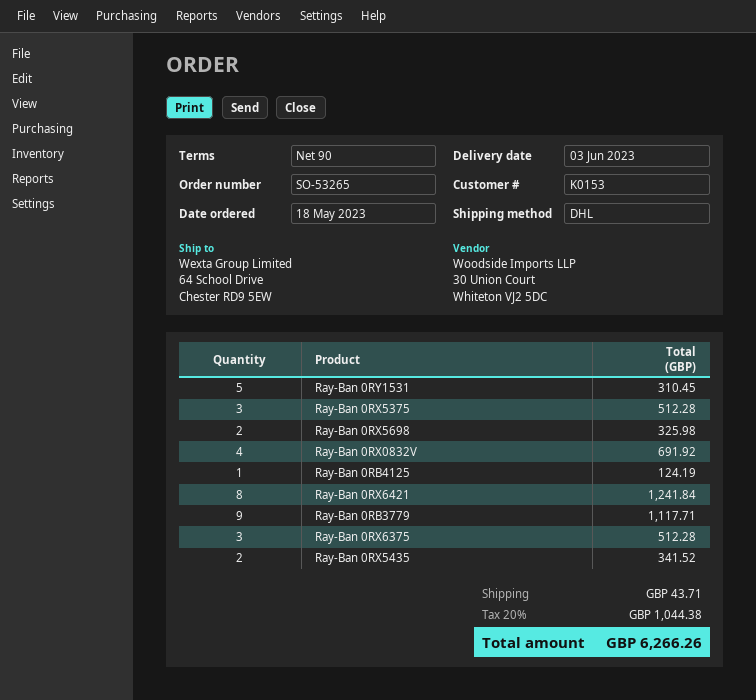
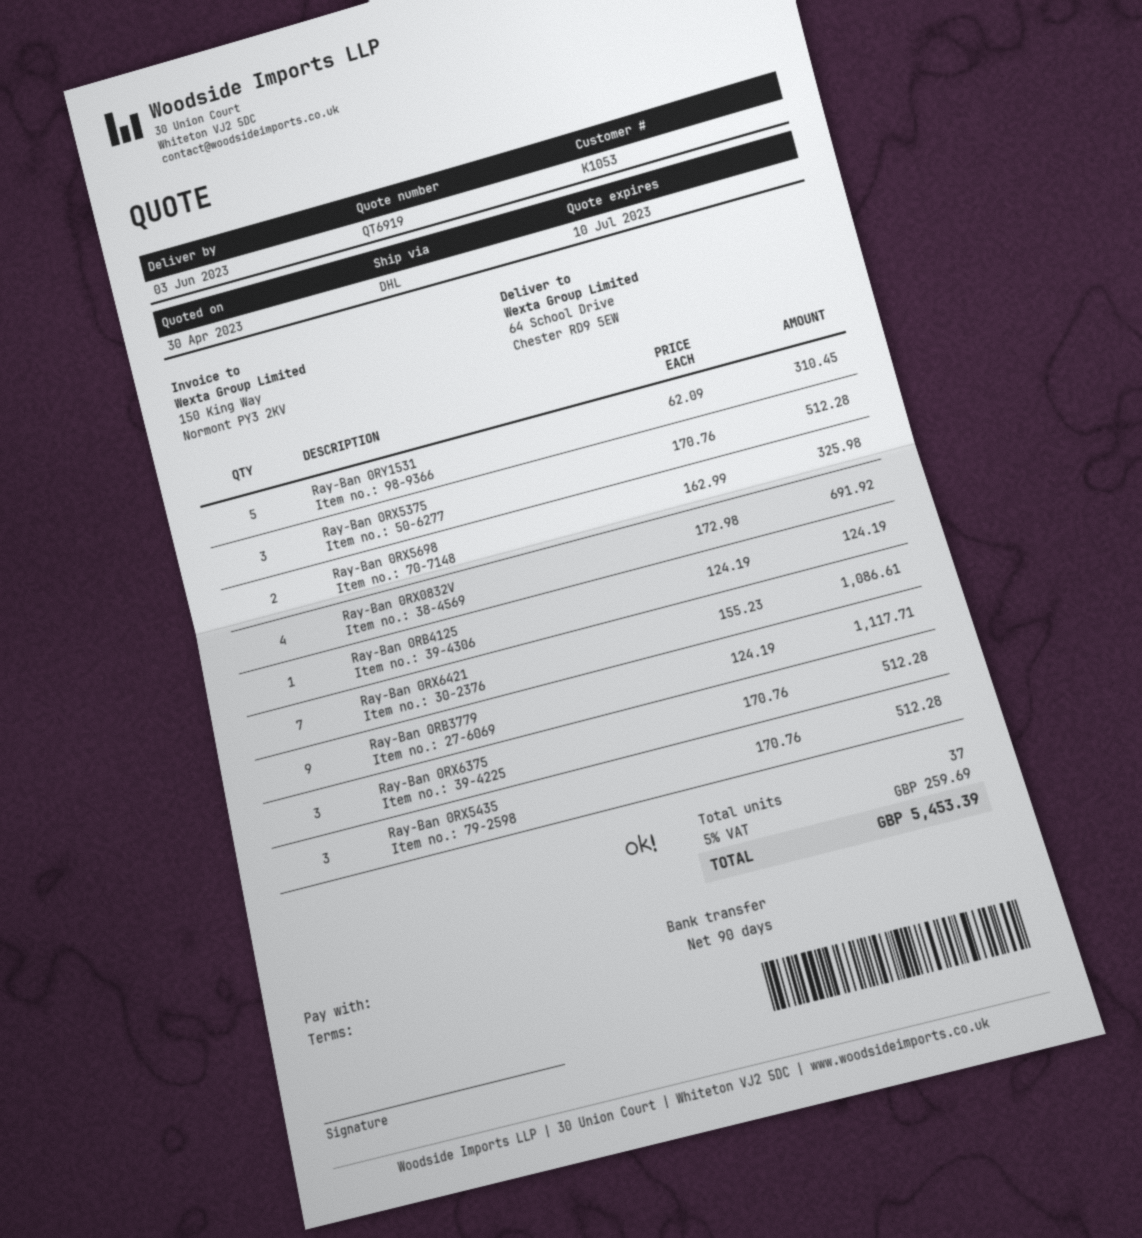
customer number: K0153 -> K1053
Ray-Ban 0RX6421: 8 for 1241.84 -> 7 for 1086.61
Ray-Ban 0RX5435: 2 for 341.52 -> 3 for 512.28
shipping: 43.71 -> none
tax: 20% = 1044.38 -> 5% = 259.69
total: 6266.26 -> 5453.39

